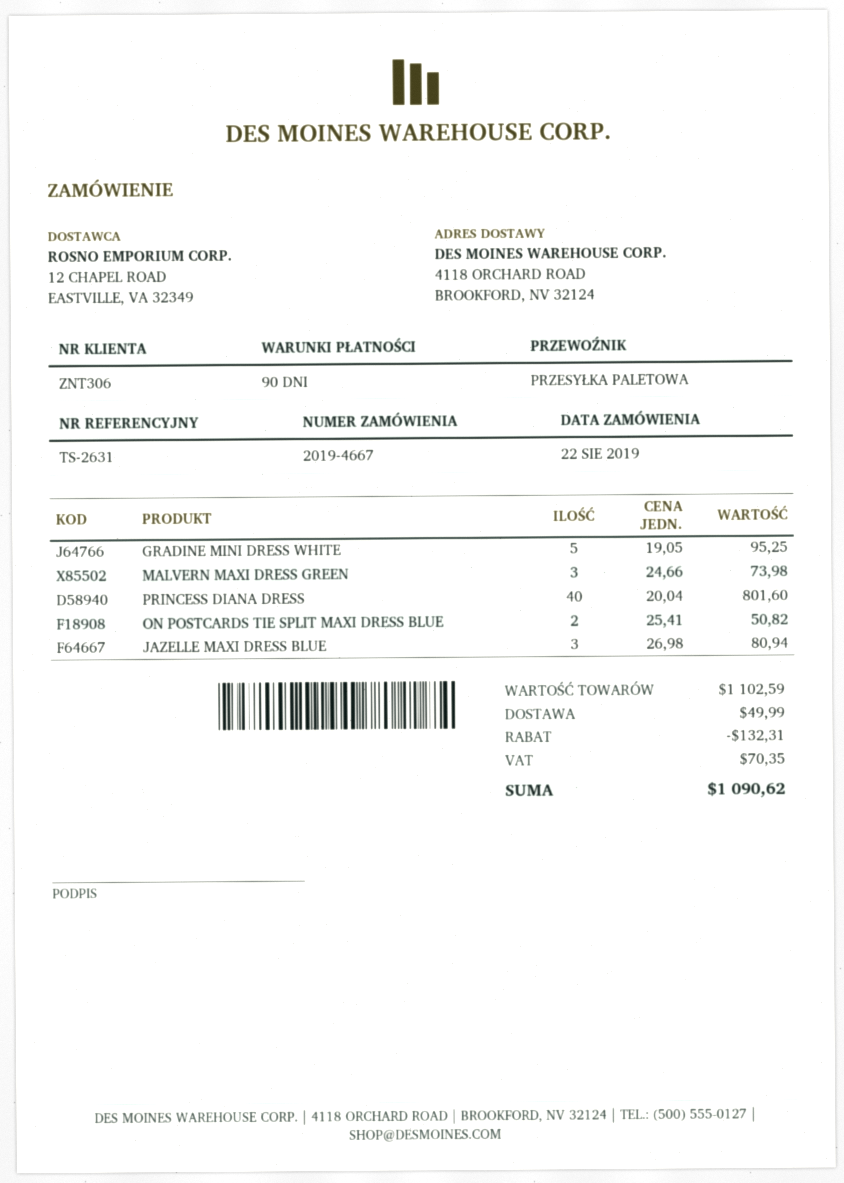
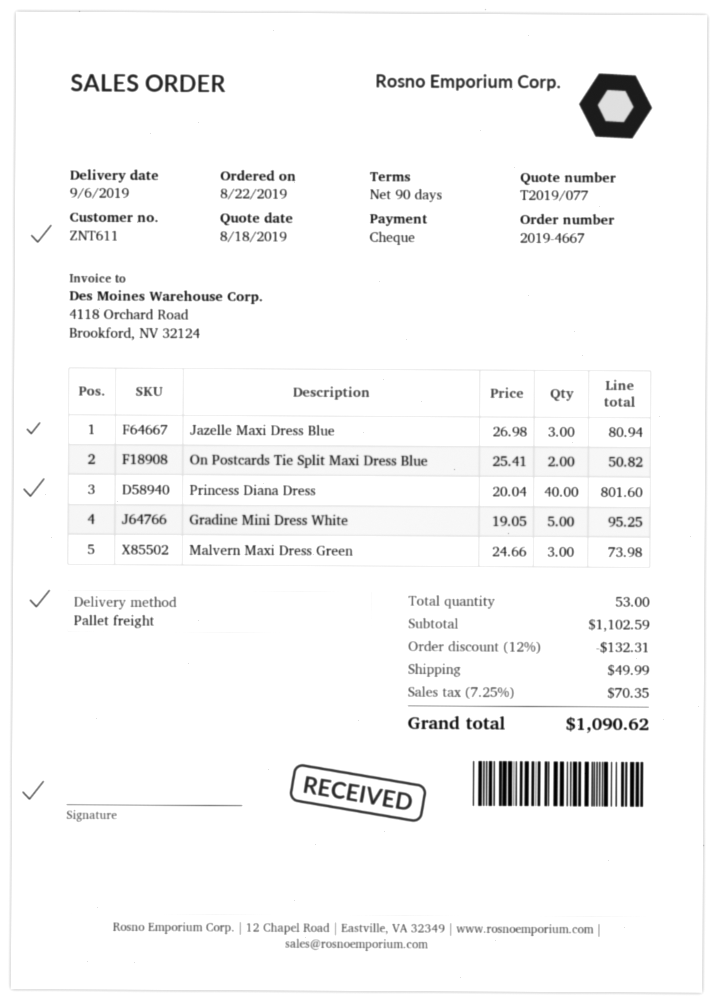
customer number: ZNT306 -> ZNT611

